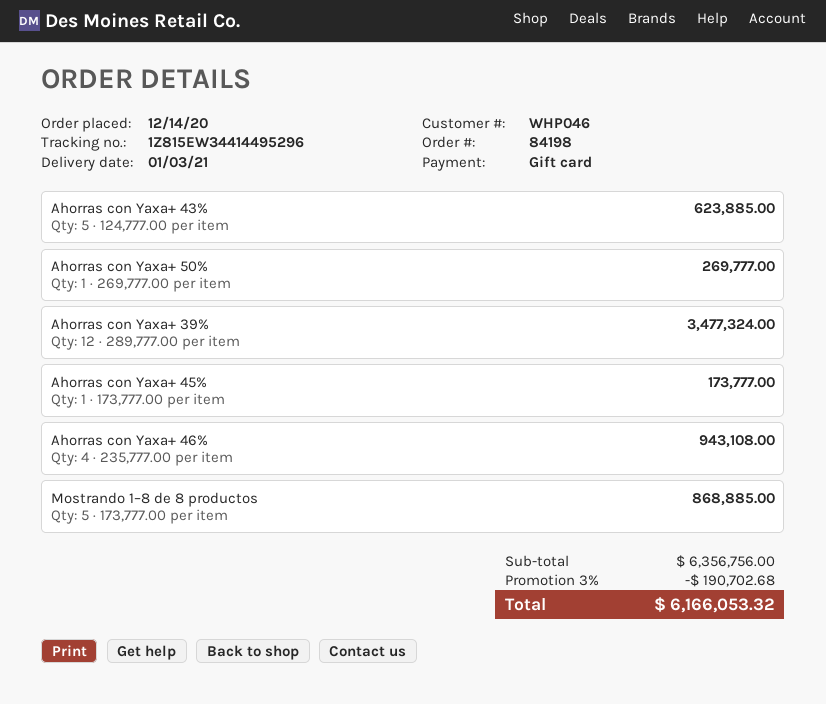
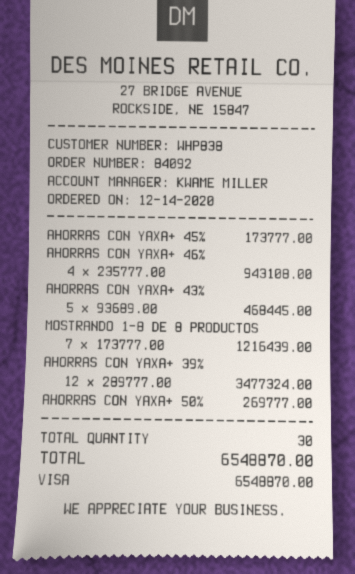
order number: 84198 -> 84092
customer number: WHP046 -> WHP838
payment method: gift card -> Visa
Ahorras con Yaxa+ 43%: 5 x 124777.00 = 623885.00 -> 5 x 93689.00 = 468445.00
Mostrando 1–8 de 8 productos: 5 x 173777.00 = 868885.00 -> 7 x 173777.00 = 1216439.00
discount: 3% = 190702.68 -> none
total: 6166053.32 -> 6548870.00

